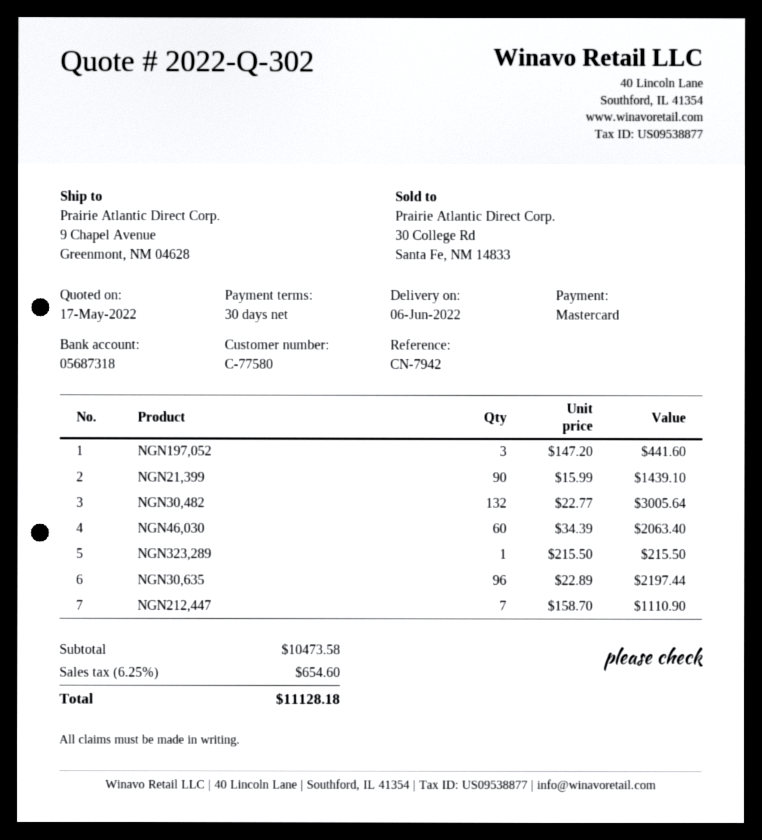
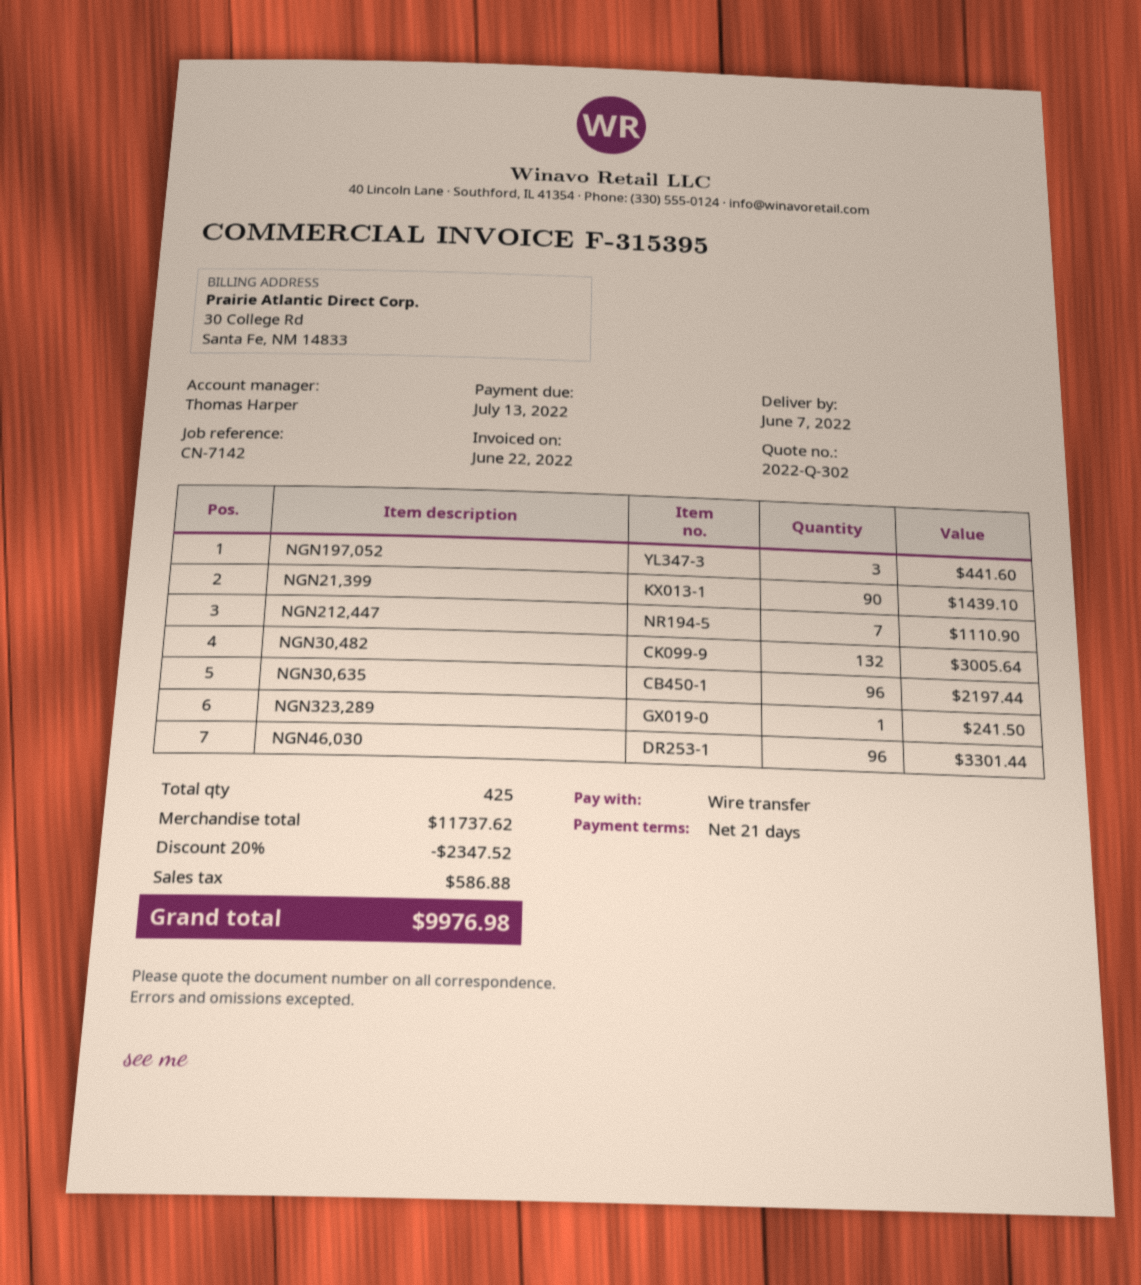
delivery date: 2022-06-06 -> 2022-06-07
payment terms: 30 days -> 21 days
reference: CN-7942 -> CN-7142
payment method: Mastercard -> bank transfer
NGN46,030: 60 for 2063.40 -> 96 for 3301.44
NGN323,289: 1 for 215.50 -> 1 for 241.50
subtotal: 10473.58 -> 11737.62
discount: none -> 20% = 2347.52
tax: 654.60 -> 586.88
total: 11128.18 -> 9976.98

